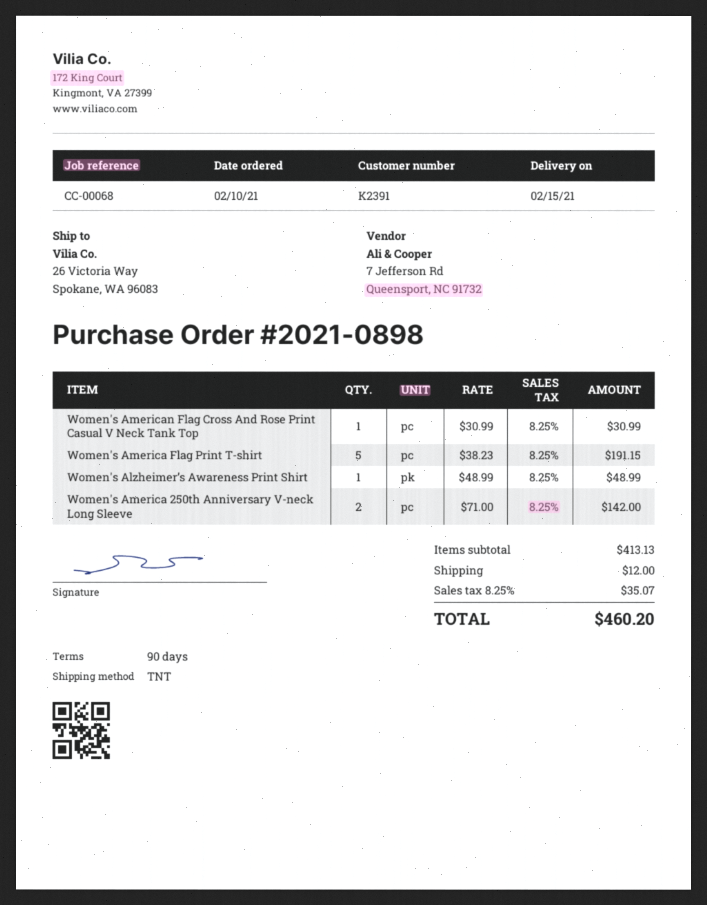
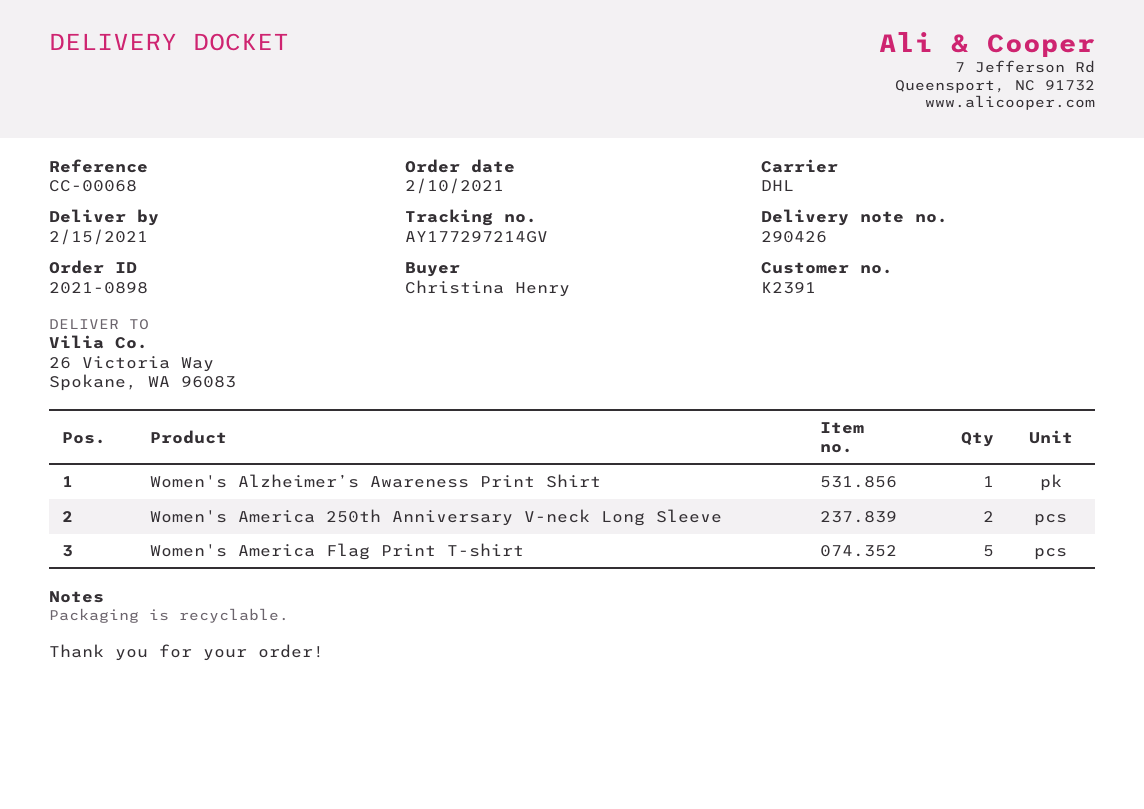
shipping method: TNT -> DHL
Women's American Flag Cross And Rose Print Casual V Neck Tank Top: 1 -> none

